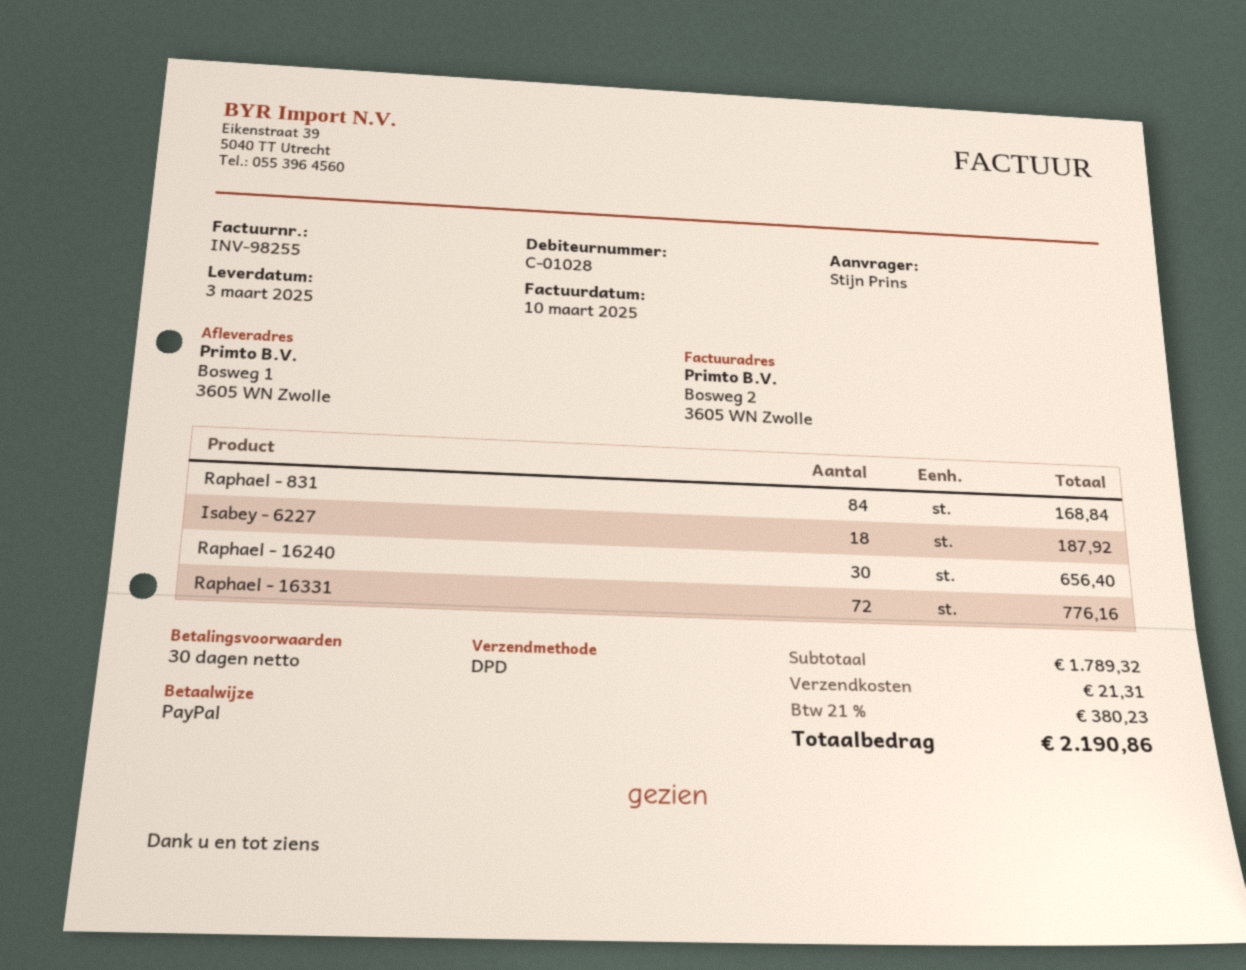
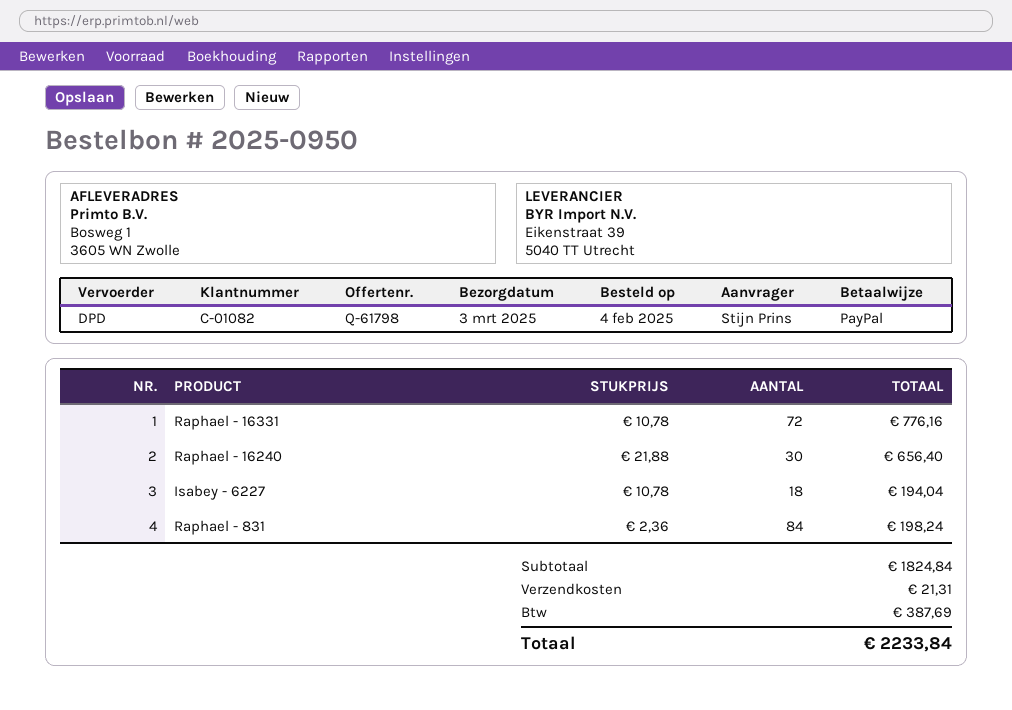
customer number: C-01028 -> C-01082
Raphael - 831: 84 for 168.84 -> 84 for 198.24
Isabey - 6227: 18 for 187.92 -> 18 for 194.04
subtotal: 1789.32 -> 1824.84
tax: 380.23 -> 387.69
total: 2190.86 -> 2233.84

